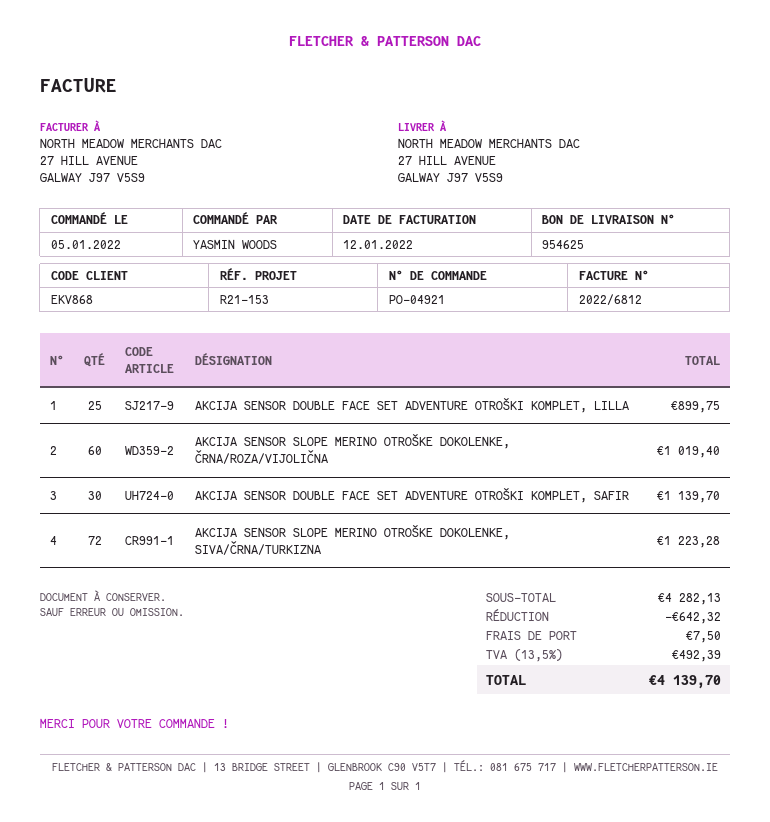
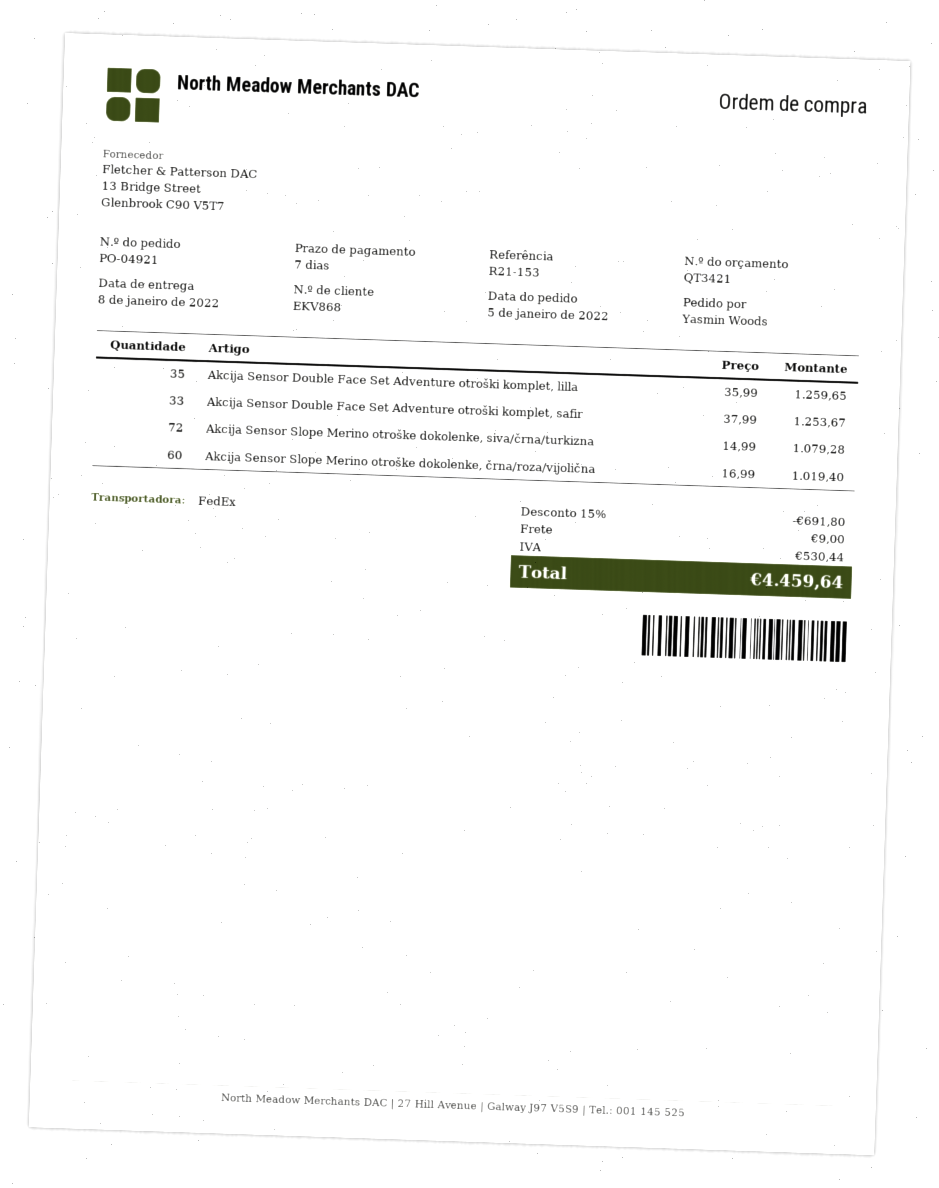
AKCIJA SENSOR DOUBLE FACE SET ADVENTURE OTROŠKI KOMPLET, LILLA: 25 for 899.75 -> 35 for 1259.65
AKCIJA SENSOR DOUBLE FACE SET ADVENTURE OTROŠKI KOMPLET, SAFIR: 30 for 1139.70 -> 33 for 1253.67
AKCIJA SENSOR SLOPE MERINO OTROŠKE DOKOLENKE, SIVA/ČRNA/TURKIZNA: 72 for 1223.28 -> 72 for 1079.28
discount: 642.32 -> 691.80
shipping: 7.50 -> 9.00
tax: 492.39 -> 530.44
total: 4139.70 -> 4459.64

